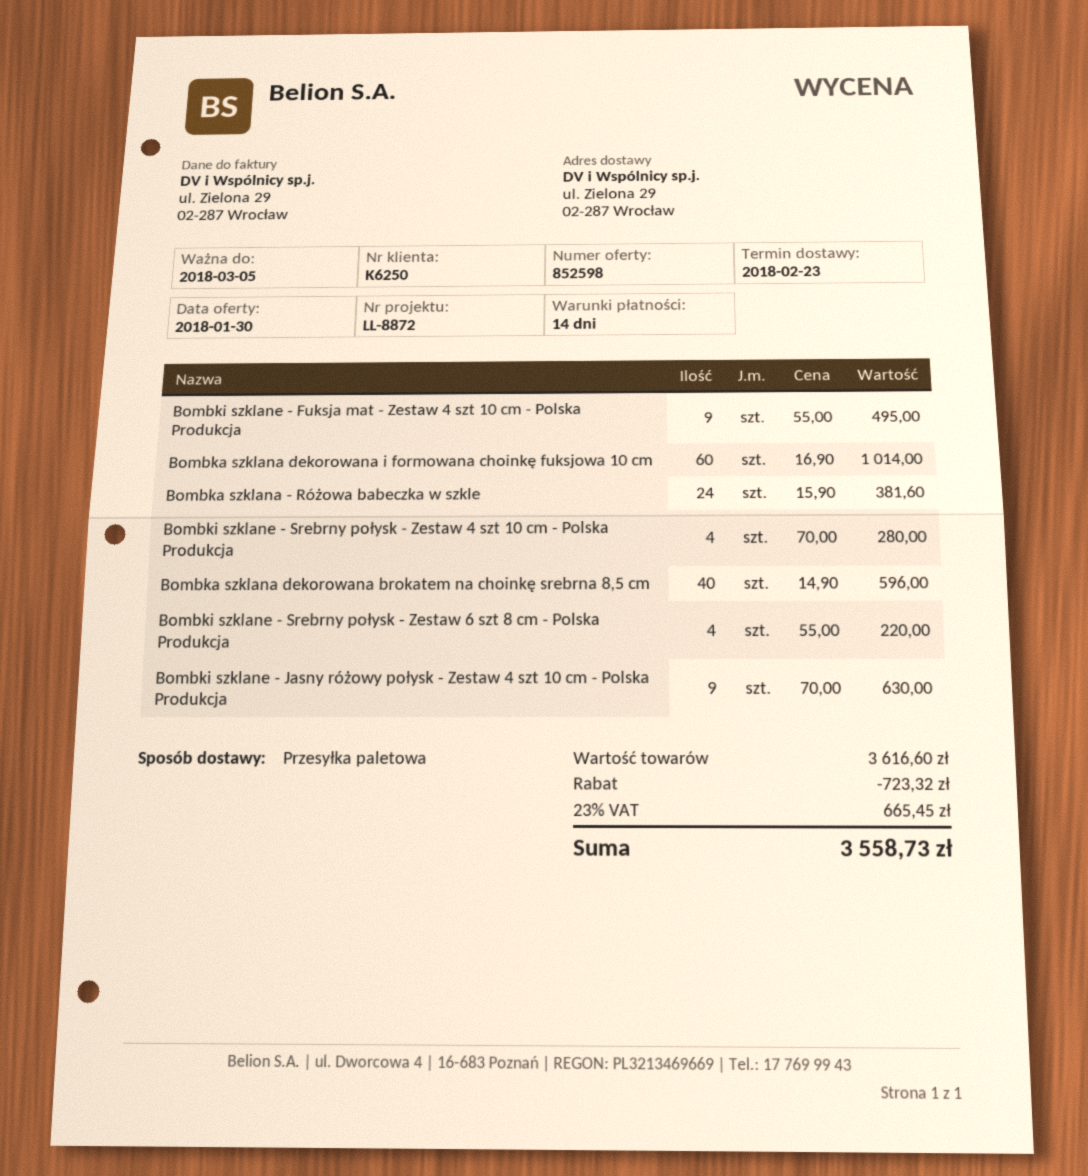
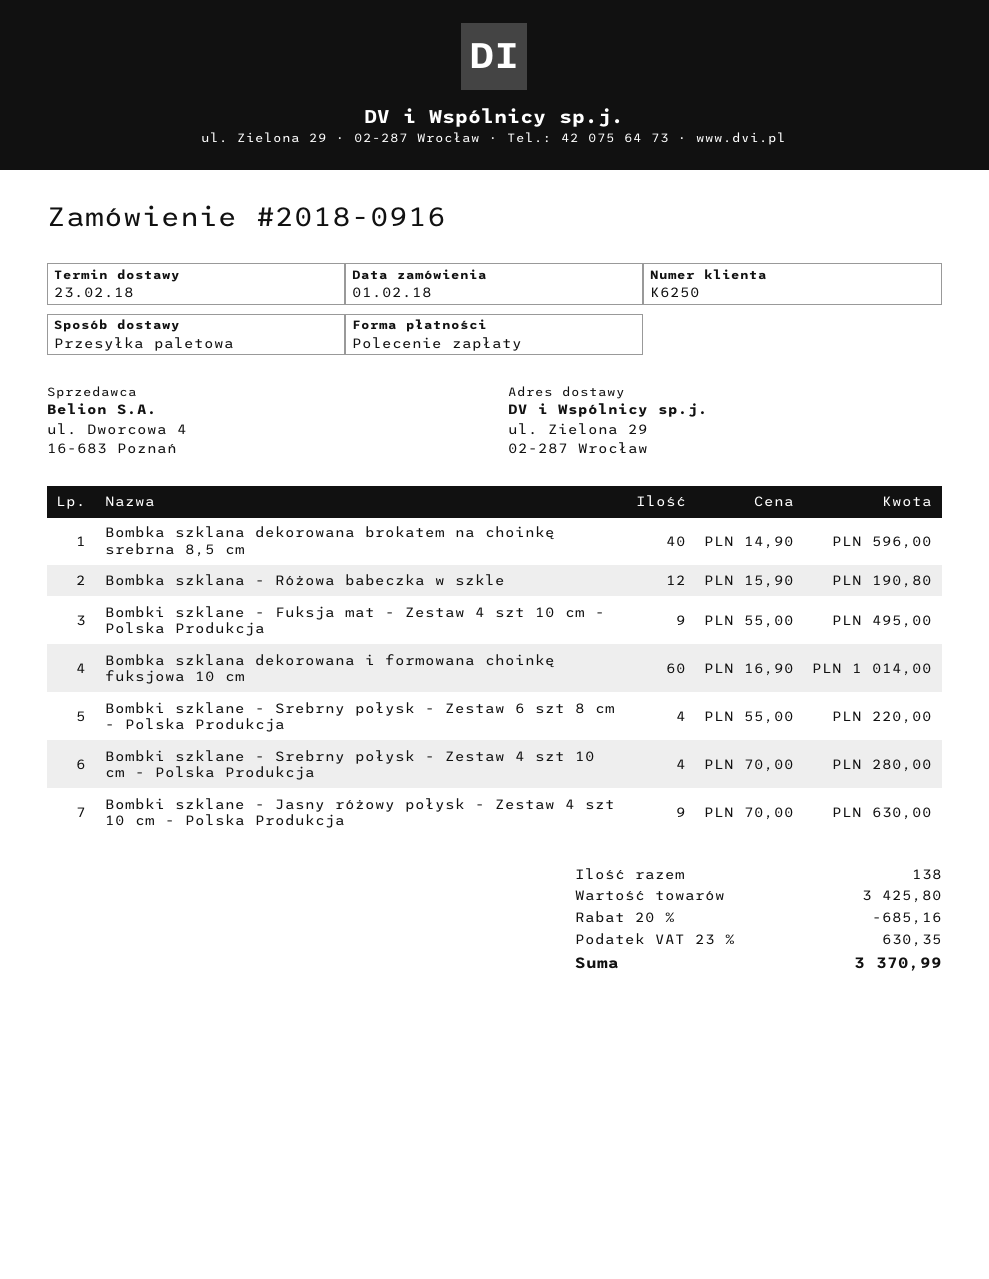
Bombka szklana - Różowa babeczka w szkle: 24 x 15.90 = 381.60 -> 12 x 15.90 = 190.80
subtotal: 3616.60 -> 3425.80
discount: 723.32 -> 685.16
tax: 23% = 665.45 -> 23% = 630.35
total: 3558.73 -> 3370.99

